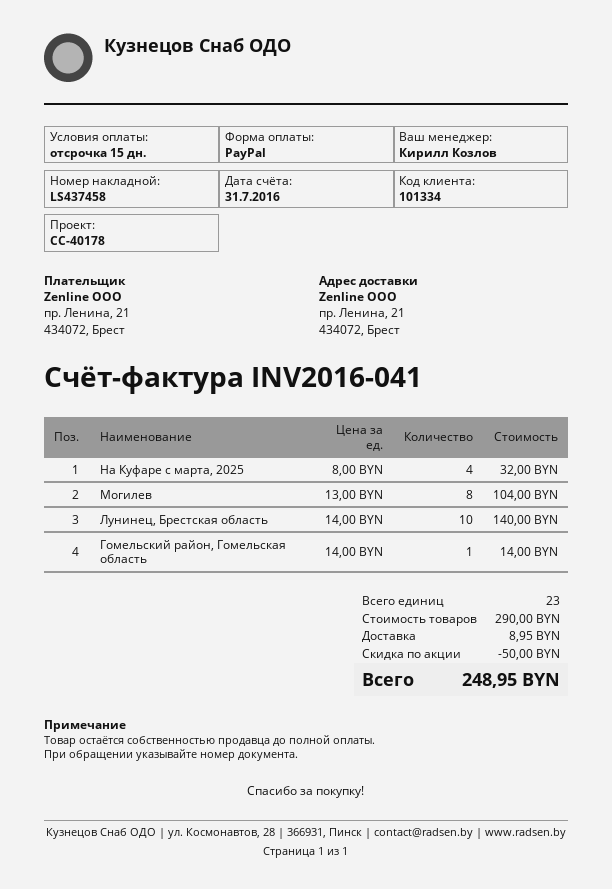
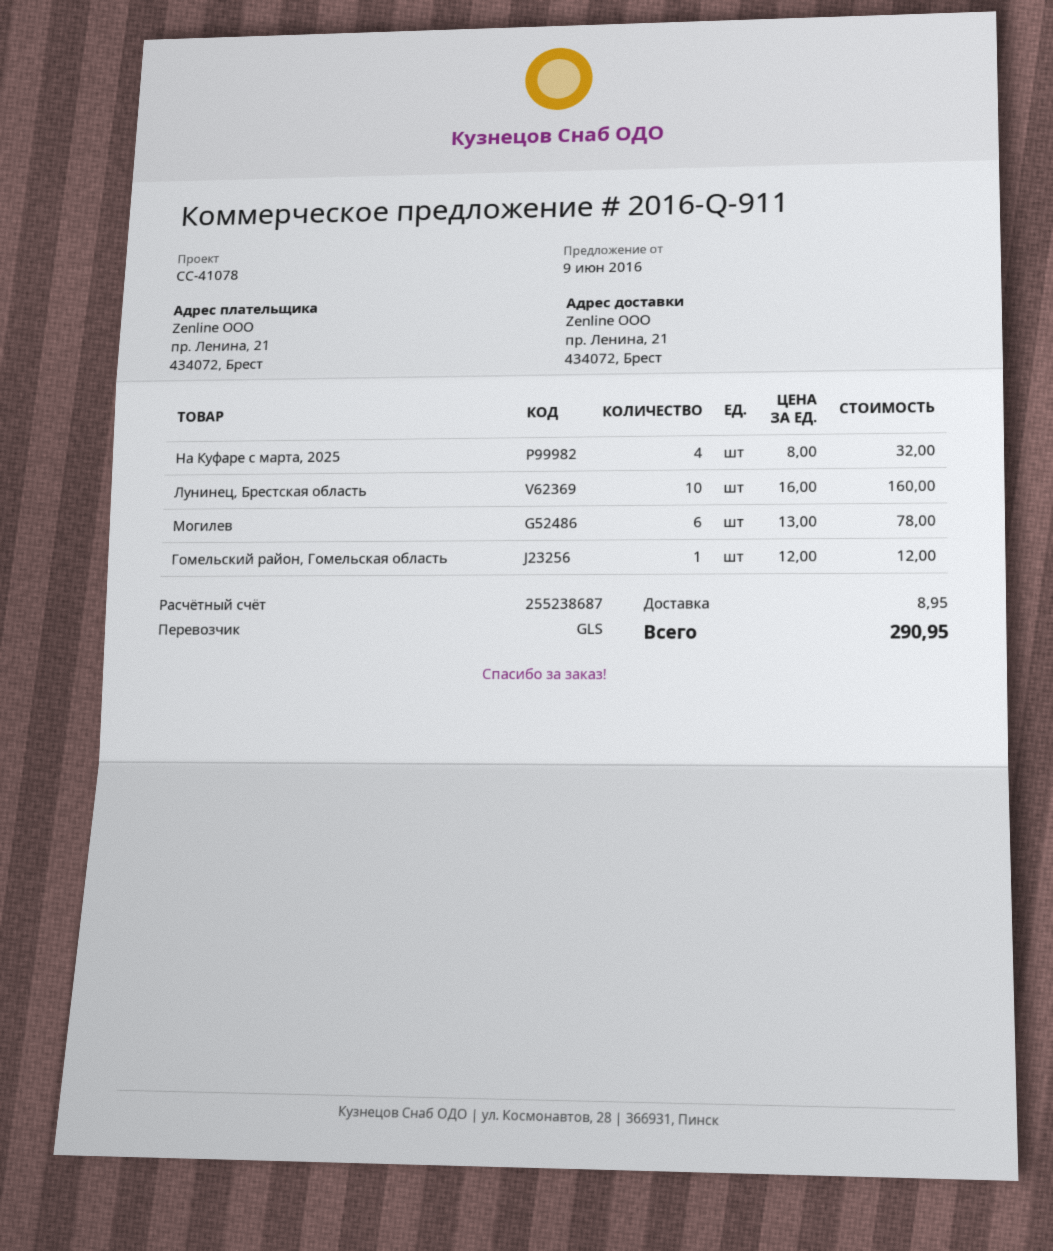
reference: CC-40178 -> CC-41078
Могилев: 8 x 13.00 = 104.00 -> 6 x 13.00 = 78.00
Лунинец, Брестская область: 10 x 14.00 = 140.00 -> 10 x 16.00 = 160.00
Гомельский район, Гомельская область: 1 x 14.00 = 14.00 -> 1 x 12.00 = 12.00
discount: 50.00 -> none
total: 248.95 -> 290.95

